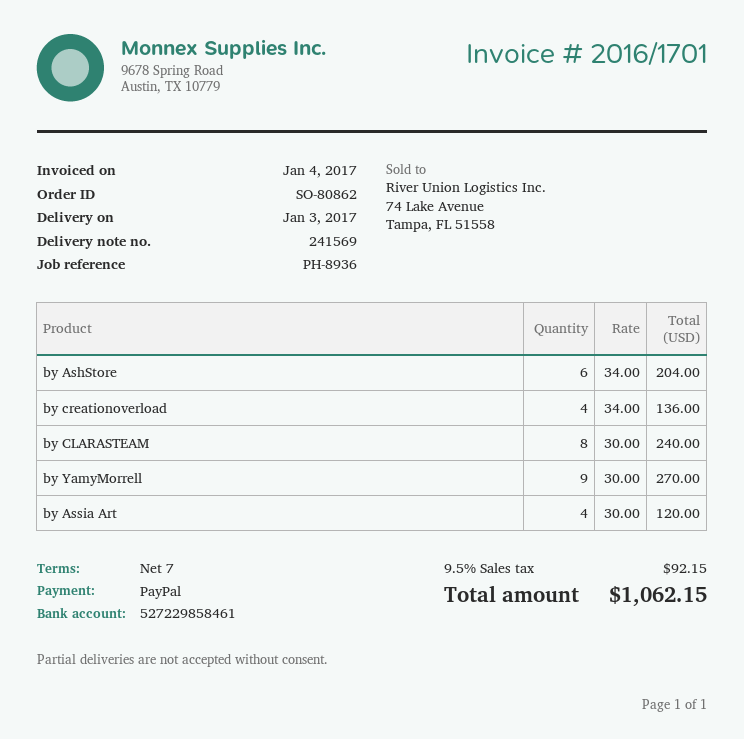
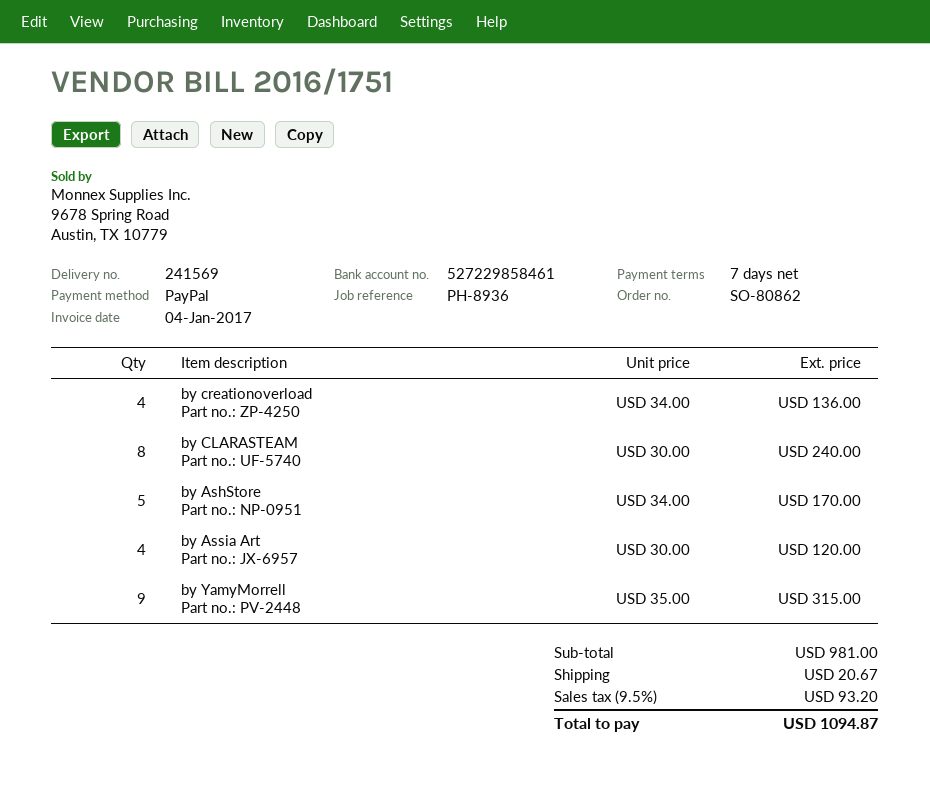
invoice number: 2016/1701 -> 2016/1751
by AshStore: 6 x 34.00 = 204.00 -> 5 x 34.00 = 170.00
by YamyMorrell: 9 x 30.00 = 270.00 -> 9 x 35.00 = 315.00
shipping: none -> 20.67
tax: 9.5% = 92.15 -> 9.5% = 93.20
total: 1062.15 -> 1094.87

